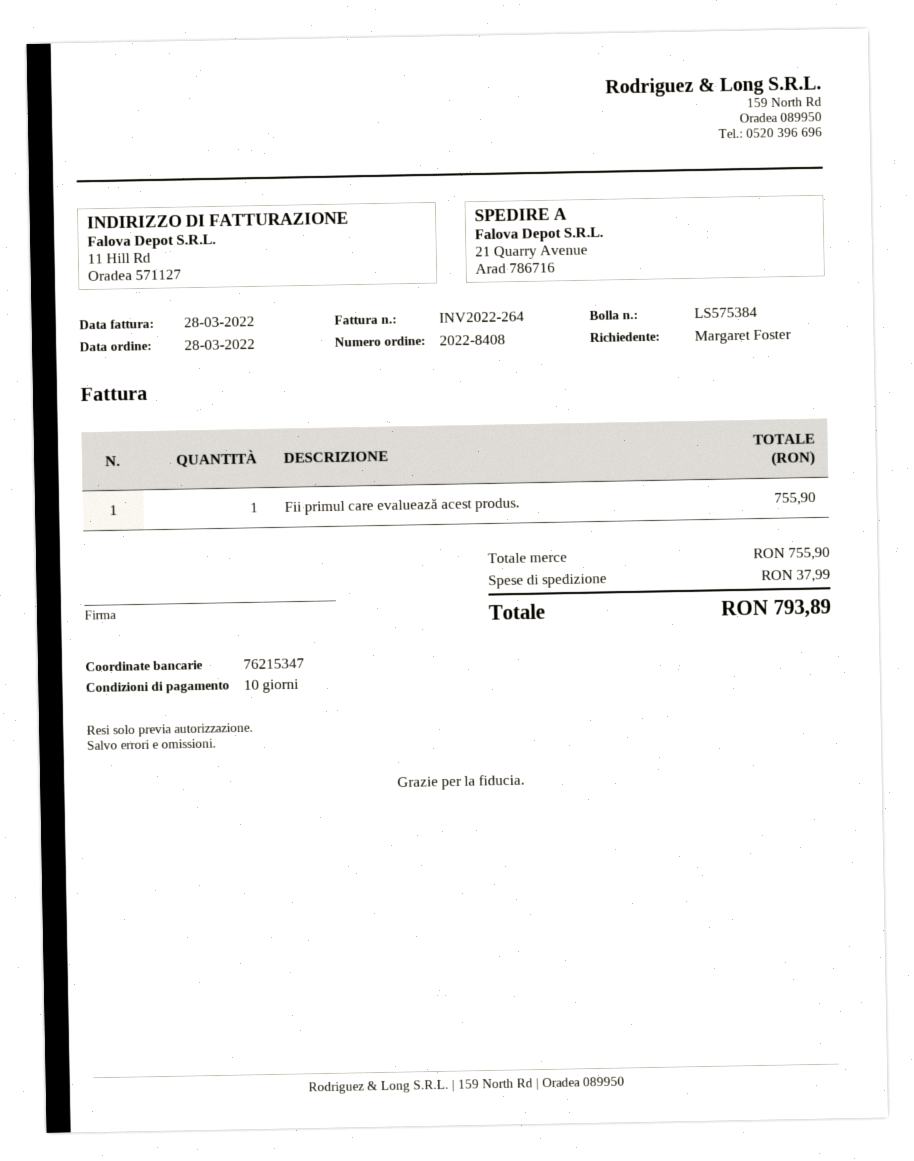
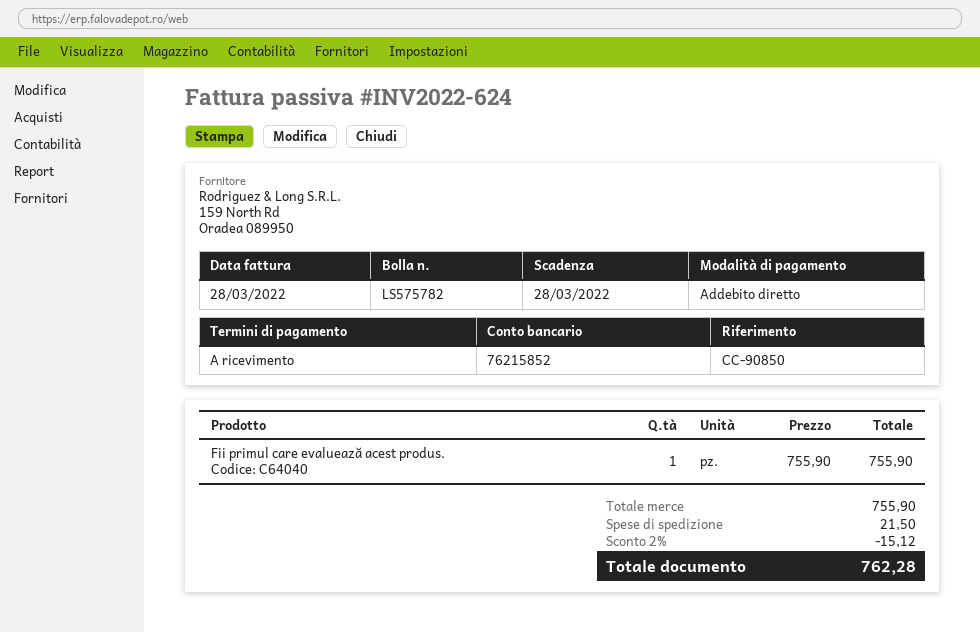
delivery note number: LS575384 -> LS575782
invoice number: INV2022-264 -> INV2022-624
payment terms: 10 days -> on receipt
bank account: 76215347 -> 76215852
discount: none -> 2% = 15.12
shipping: 37.99 -> 21.50
total: 793.89 -> 762.28

